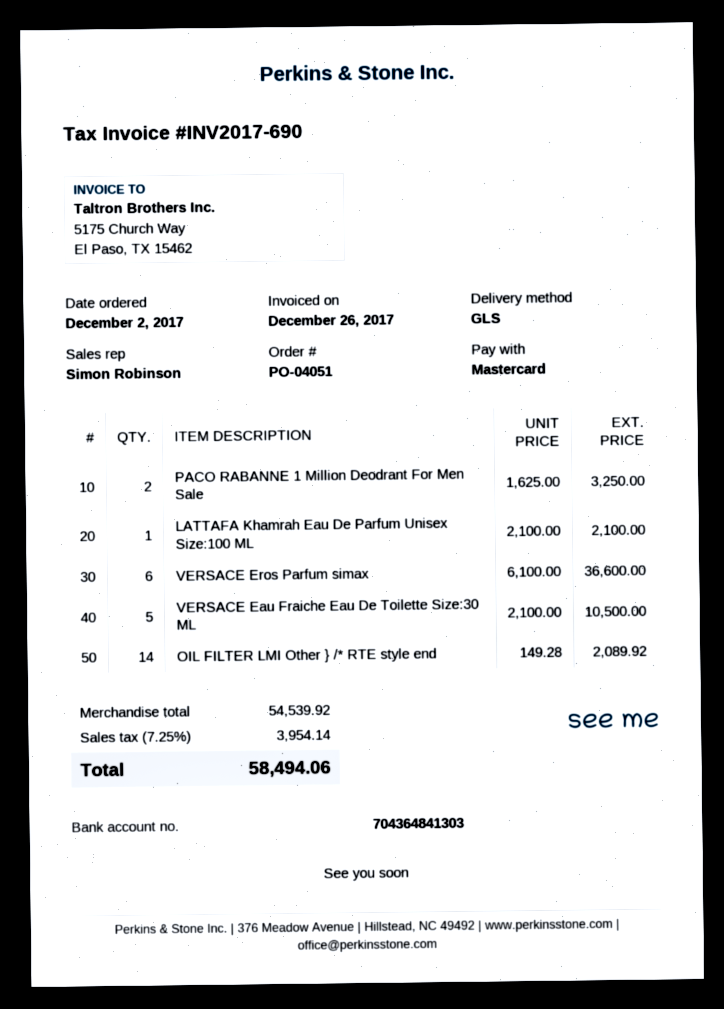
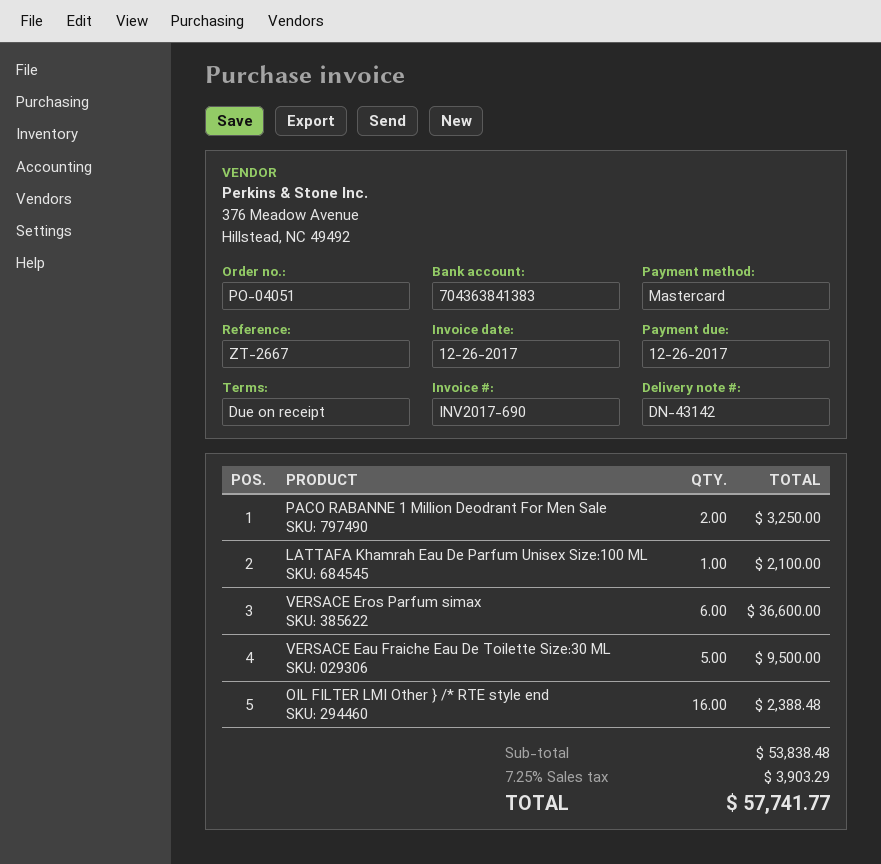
bank account: 704364841303 -> 704363841383
VERSACE Eau Fraiche Eau De Toilette Size:30 ML: 5 for 10500.00 -> 5 for 9500.00
OIL FILTER LMI Other } /* RTE style end: 14 for 2089.92 -> 16 for 2388.48
subtotal: 54539.92 -> 53838.48
tax: 7.25% = 3954.14 -> 7.25% = 3903.29
total: 58494.06 -> 57741.77

